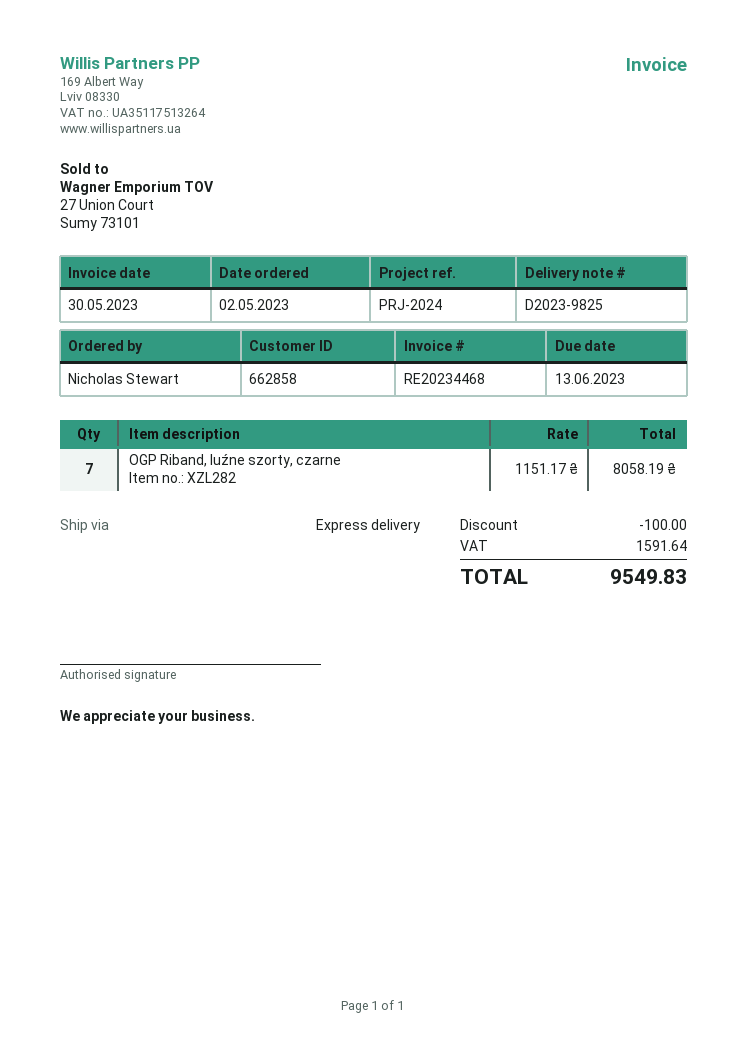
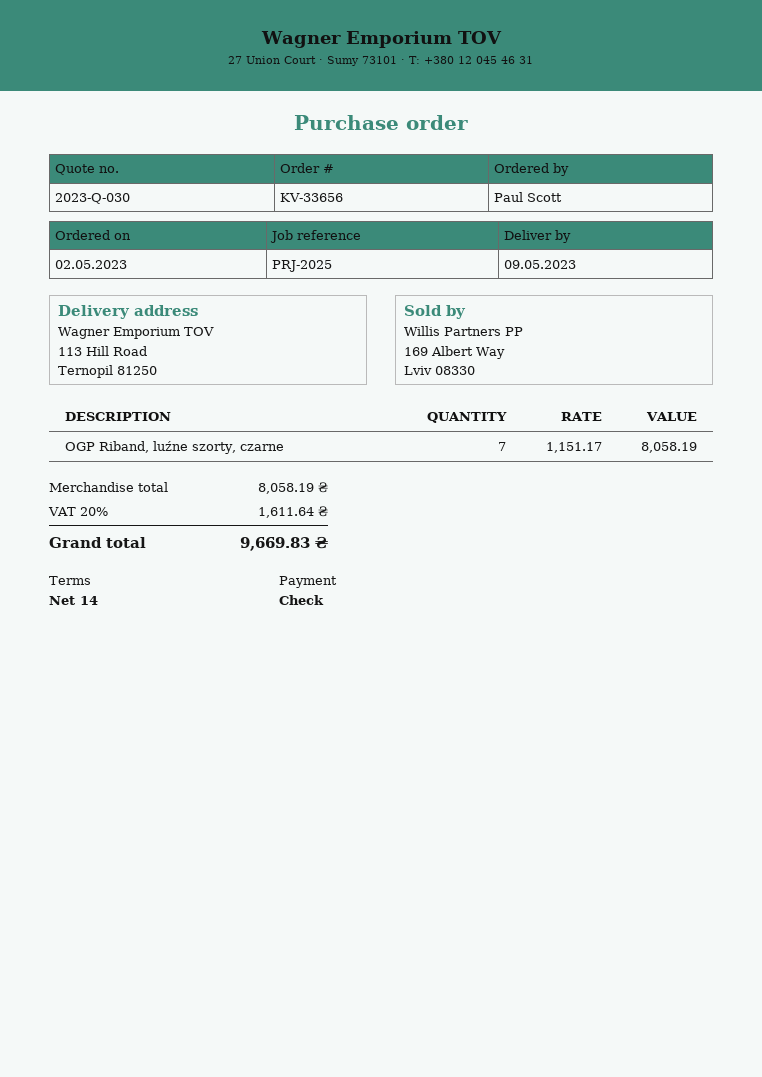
reference: PRJ-2024 -> PRJ-2025
ordered by: Nicholas Stewart -> Paul Scott
discount: 100.00 -> none
tax: 1591.64 -> 1611.64
total: 9549.83 -> 9669.83

